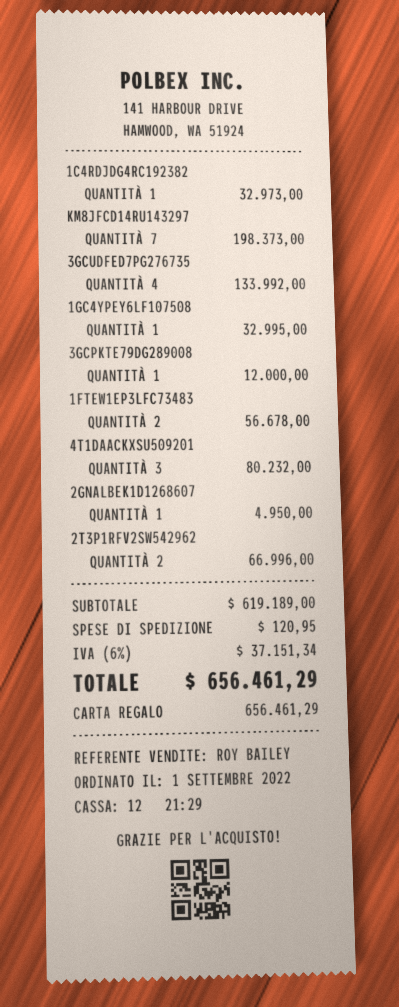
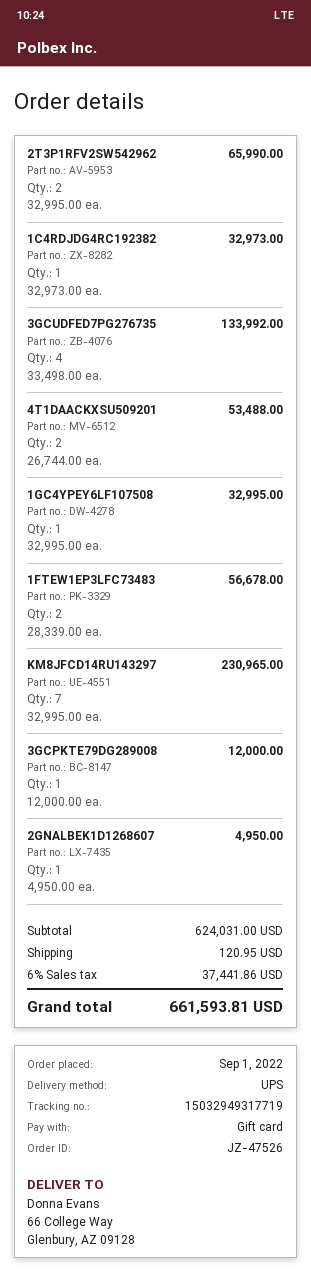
KM8JFCD14RU143297: 7 for 198373.00 -> 7 for 230965.00
4T1DAACKXSU509201: 3 for 80232.00 -> 2 for 53488.00
2T3P1RFV2SW542962: 2 for 66996.00 -> 2 for 65990.00
subtotal: 619189.00 -> 624031.00
tax: 6% = 37151.34 -> 6% = 37441.86
total: 656461.29 -> 661593.81

